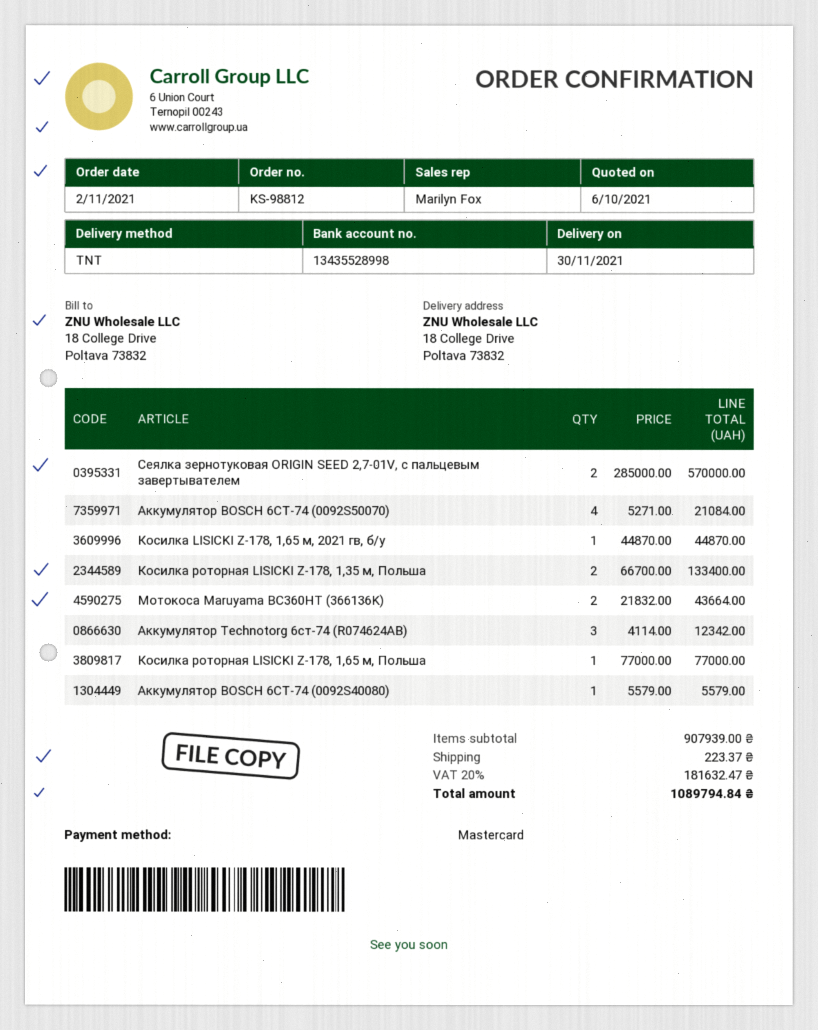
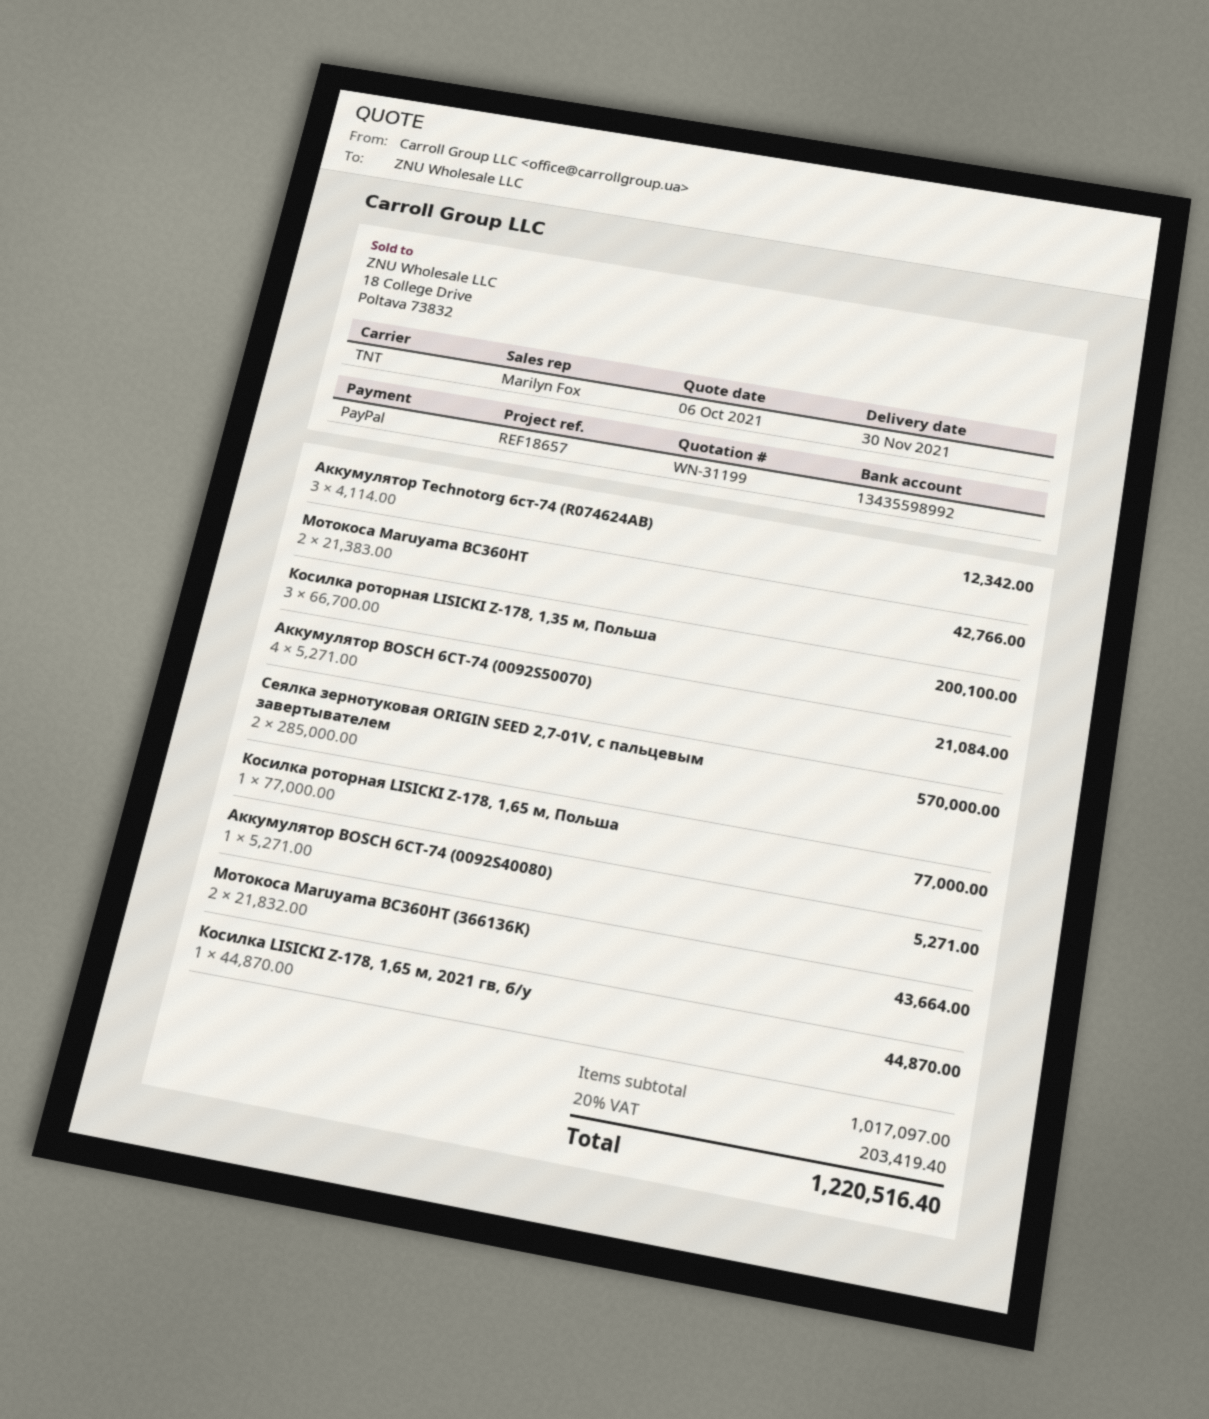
payment method: Mastercard -> PayPal
bank account: 13435528998 -> 13435598992
Косилка роторная LISICKI Z-178, 1,35 м, Польша: 2 x 66700.00 = 133400.00 -> 3 x 66700.00 = 200100.00
Аккумулятор BOSCH 6СТ-74 (0092S40080): 1 x 5579.00 = 5579.00 -> 1 x 5271.00 = 5271.00
Мотокоса Maruyama BC360HT: none -> 2 x 21383.00 = 42766.00
subtotal: 907939.00 -> 1017097.00
shipping: 223.37 -> none
tax: 20% = 181632.47 -> 20% = 203419.40
total: 1089794.84 -> 1220516.40

